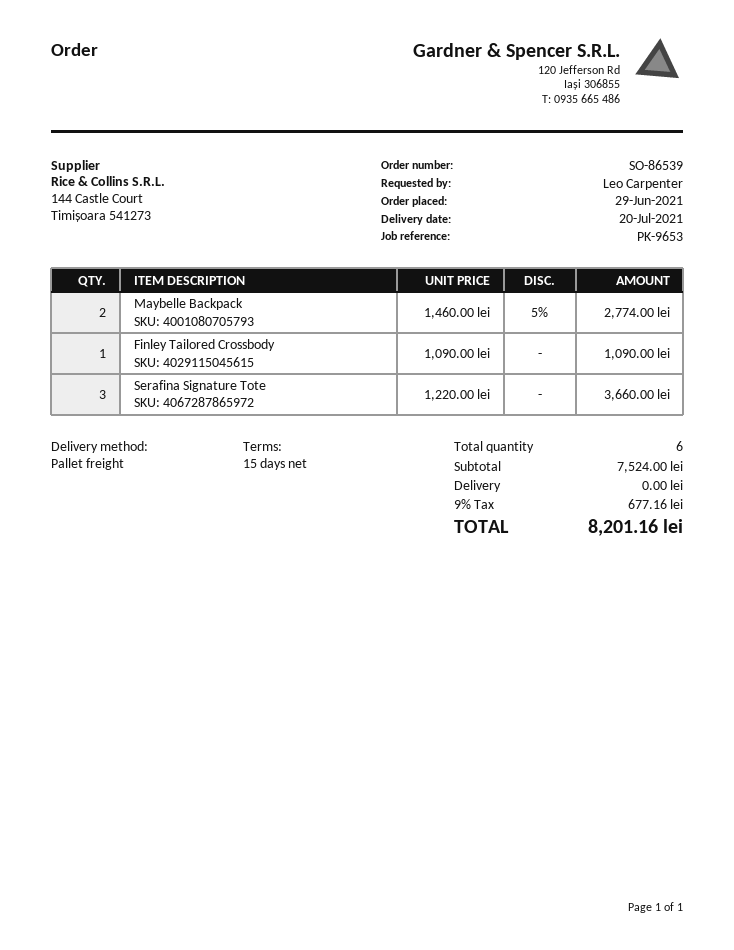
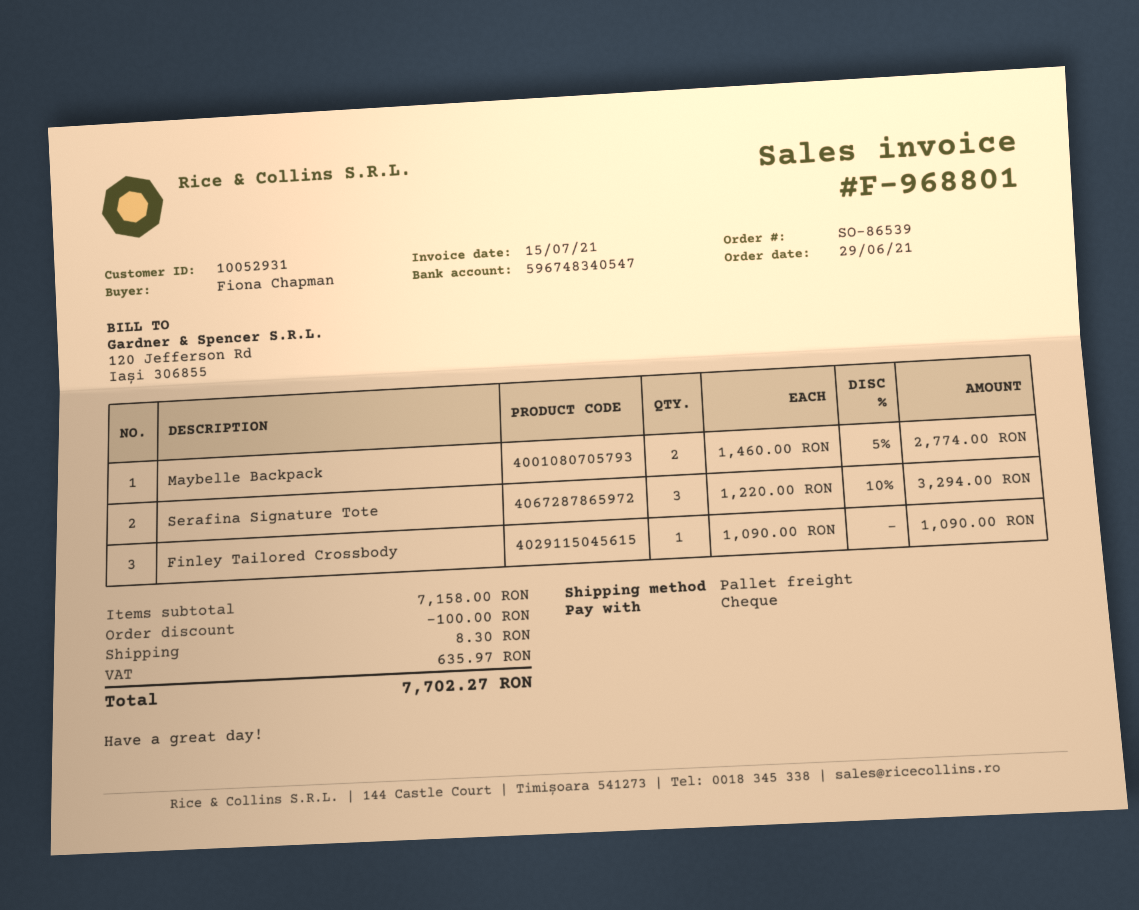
ordered by: Leo Carpenter -> Fiona Chapman
Serafina Signature Tote: 3 x 1220.00 = 3660.00 -> 3 x 1220.00 - 10% = 3294.00
subtotal: 7524.00 -> 7158.00
discount: none -> 100.00
shipping: 0.00 -> 8.30
tax: 677.16 -> 635.97
total: 8201.16 -> 7702.27

